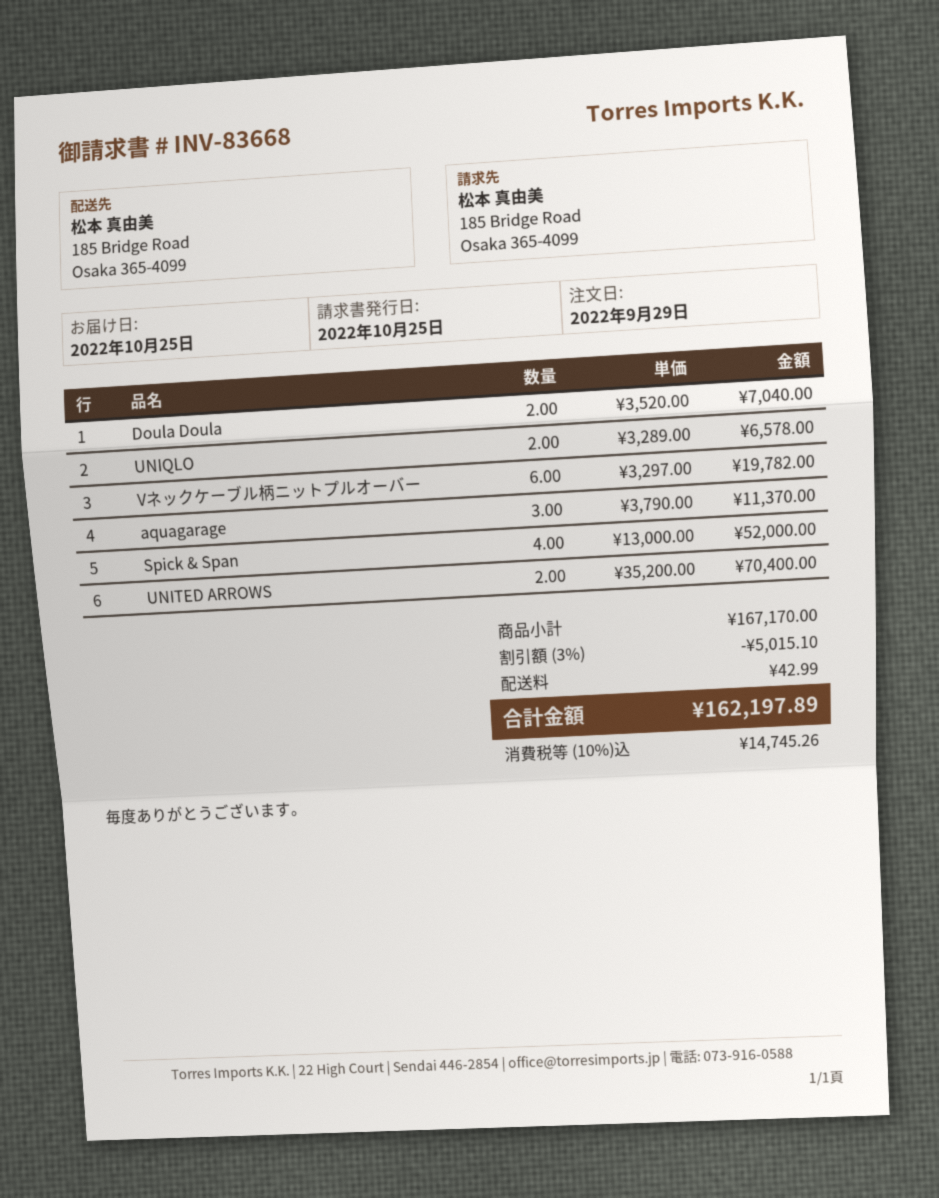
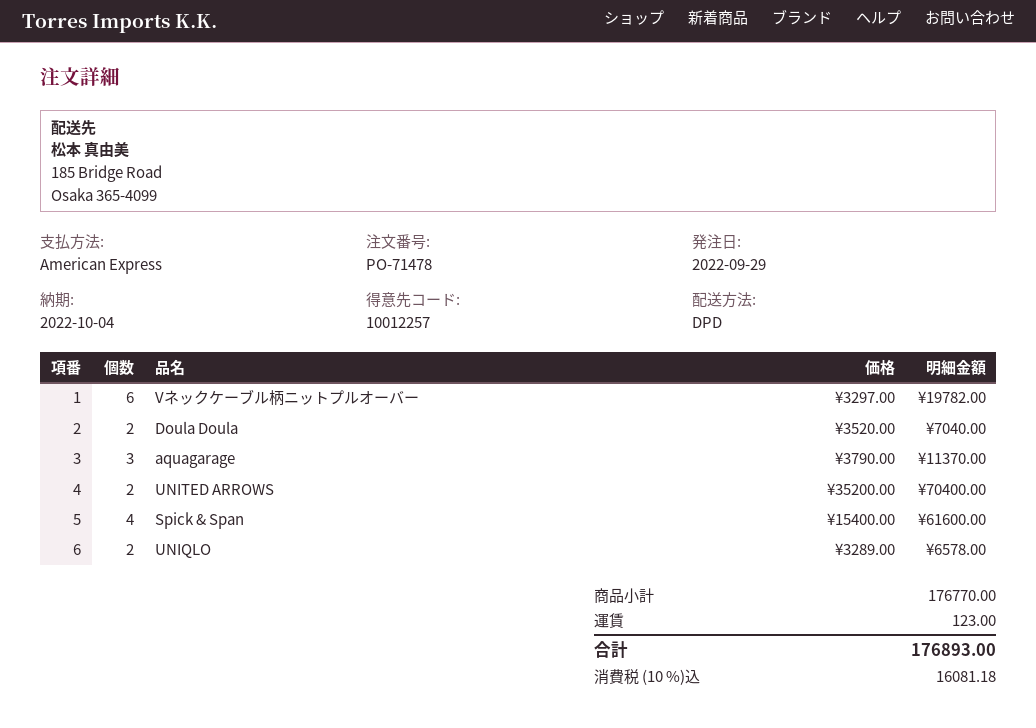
delivery date: 2022-10-25 -> 2022-10-04
Spick & Span: 4 x 13000.00 = 52000.00 -> 4 x 15400.00 = 61600.00
subtotal: 167170.00 -> 176770.00
discount: 3% = 5015.10 -> none
shipping: 42.99 -> 123.00
tax: 10% = 14745.26 -> 10% = 16081.18
total: 162197.89 -> 176893.00

